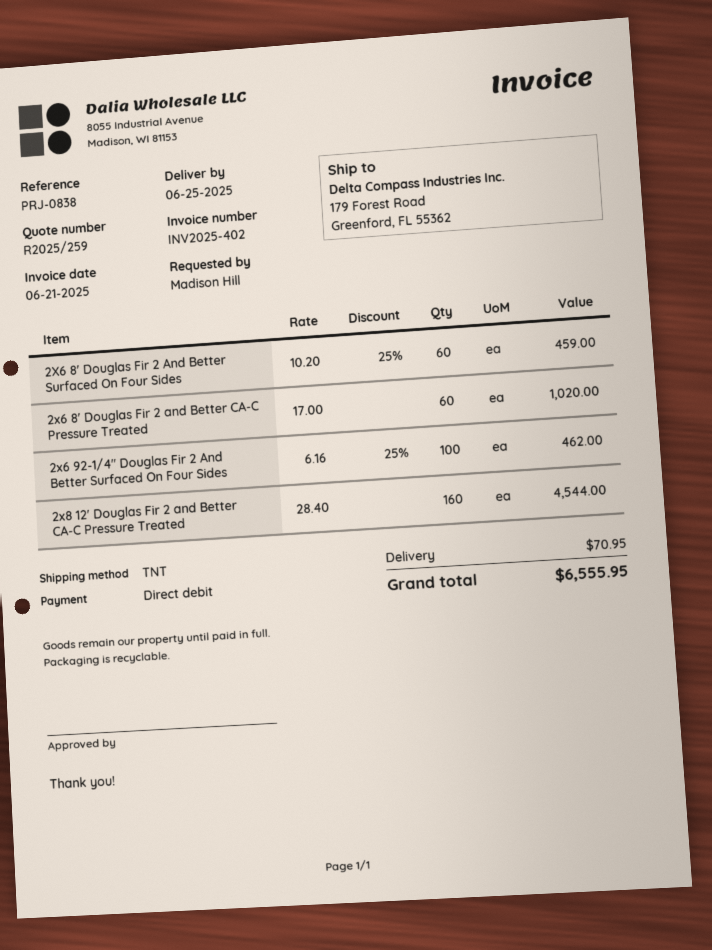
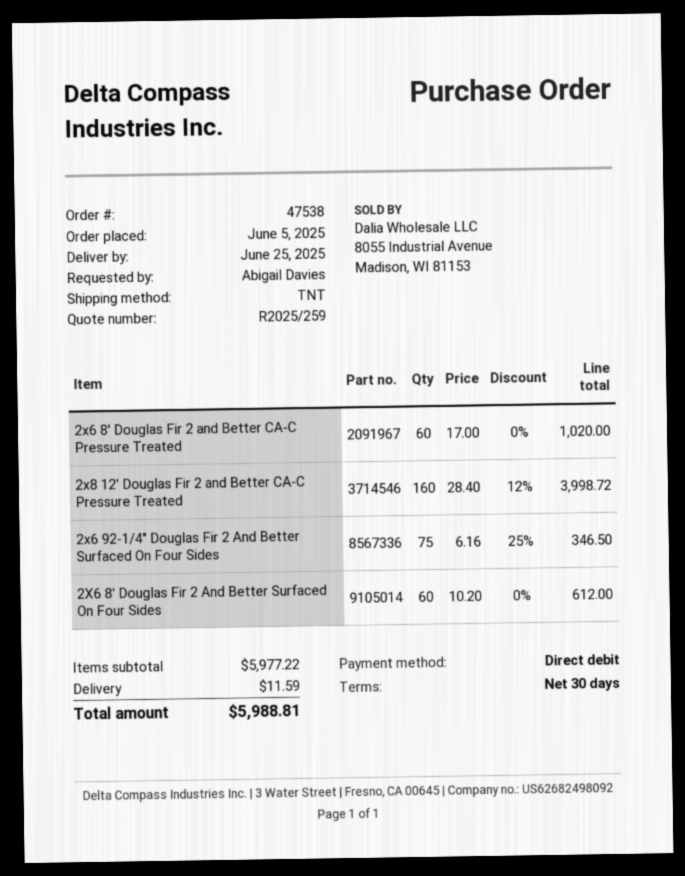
ordered by: Madison Hill -> Abigail Davies
2X6 8' Douglas Fir 2 And Better Surfaced On Four Sides: 60 x 10.20 - 25% = 459.00 -> 60 x 10.20 = 612.00
2x6 92-1/4" Douglas Fir 2 And Better Surfaced On Four Sides: 100 x 6.16 - 25% = 462.00 -> 75 x 6.16 - 25% = 346.50
2x8 12' Douglas Fir 2 and Better CA-C Pressure Treated: 160 x 28.40 = 4544.00 -> 160 x 28.40 - 12% = 3998.72
shipping: 70.95 -> 11.59
total: 6555.95 -> 5988.81

